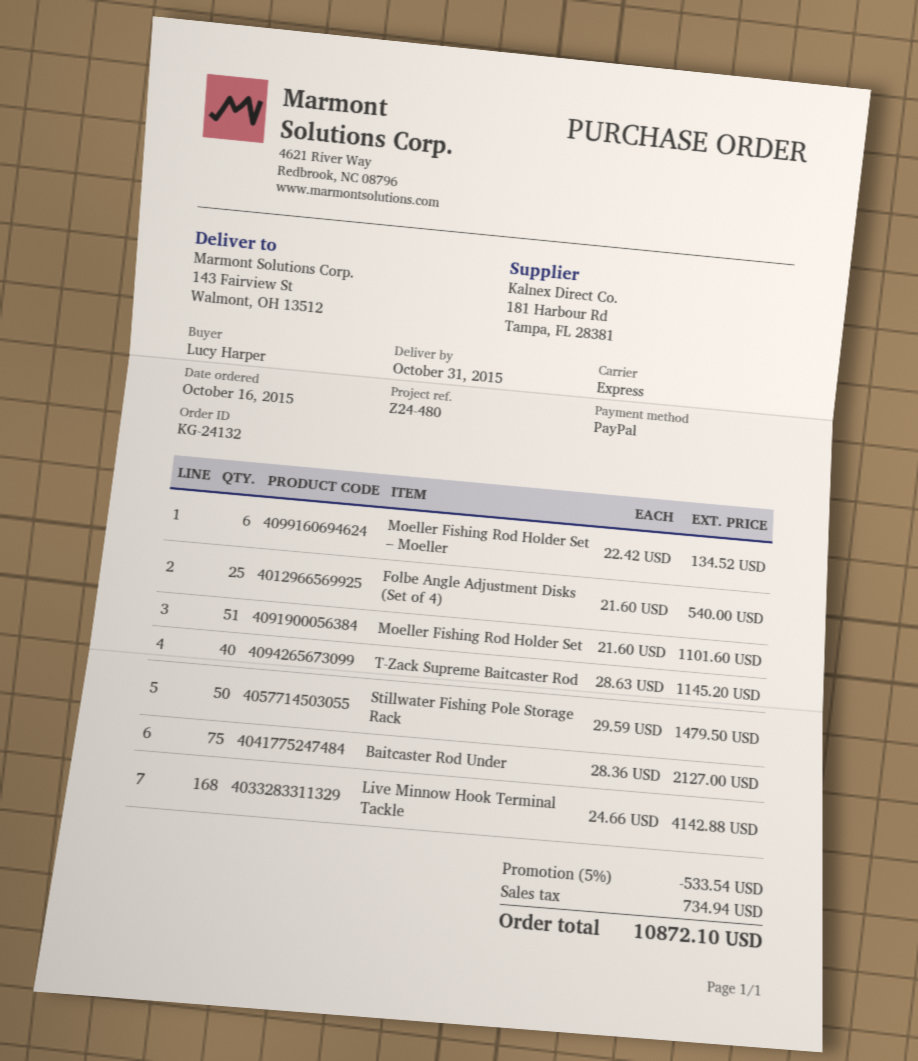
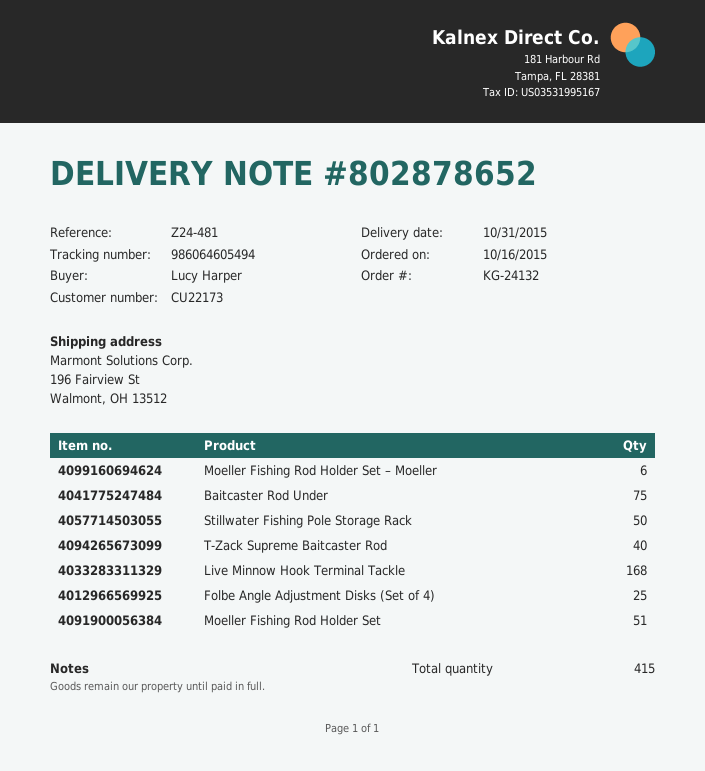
reference: Z24-480 -> Z24-481
ship to: 143 Fairview St, Walmont, OH 13512 -> 196 Fairview St, Walmont, OH 13512

